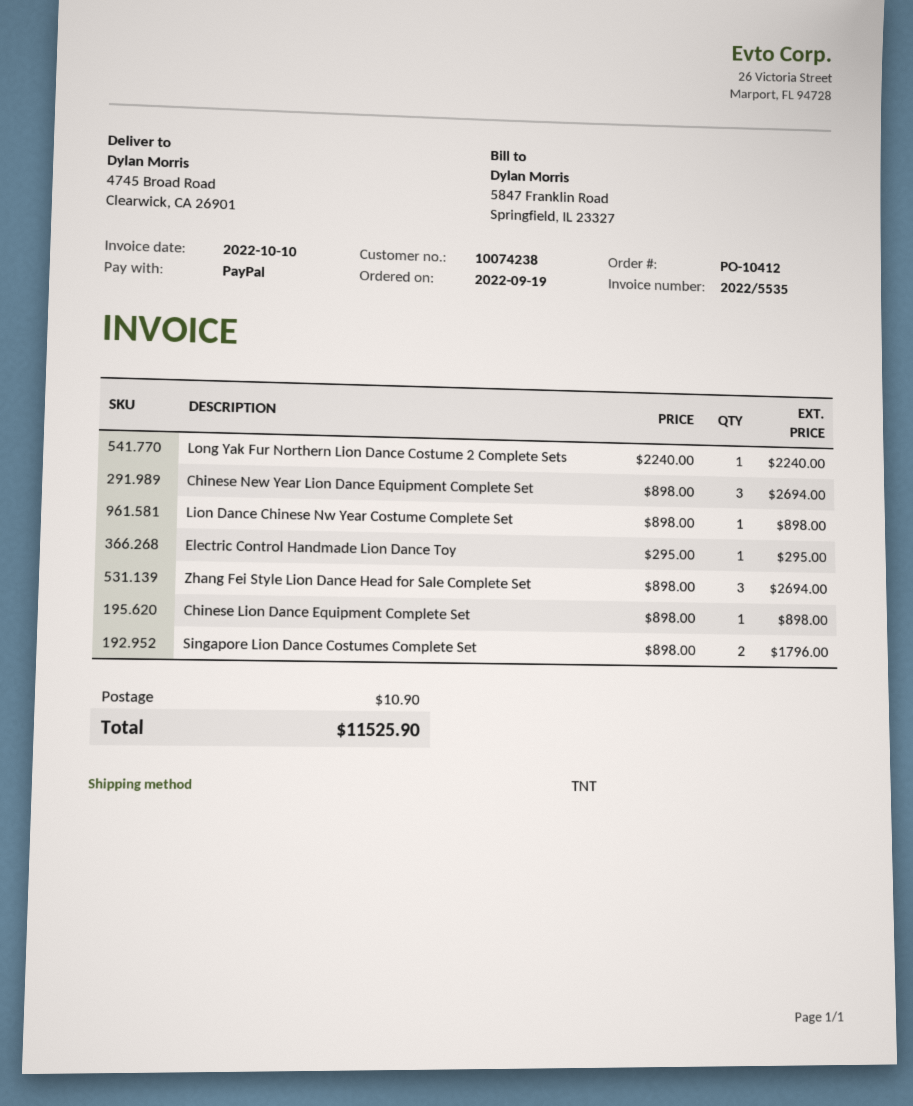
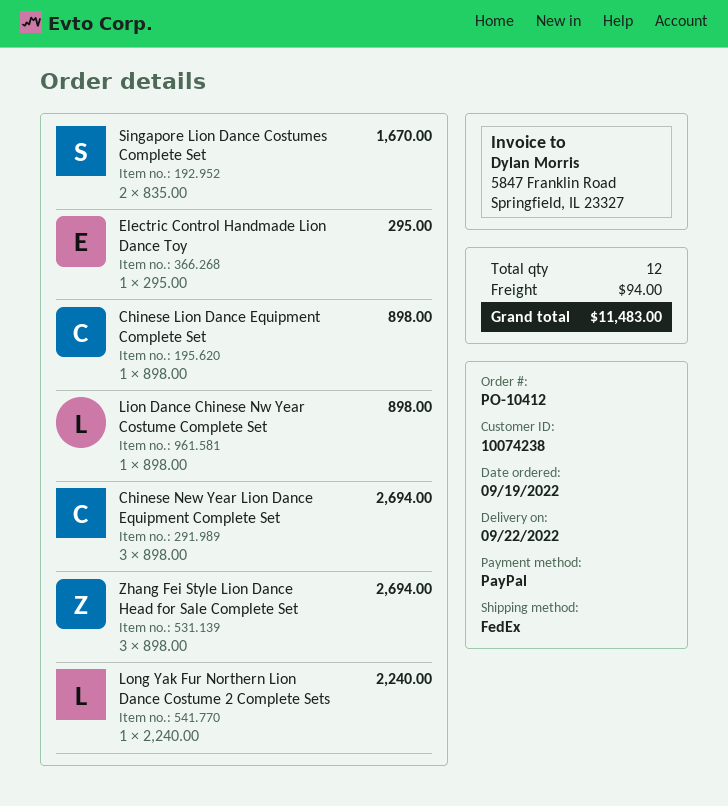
shipping method: TNT -> FedEx
Singapore Lion Dance Costumes Complete Set: 2 x 898.00 = 1796.00 -> 2 x 835.00 = 1670.00
shipping: 10.90 -> 94.00
total: 11525.90 -> 11483.00

